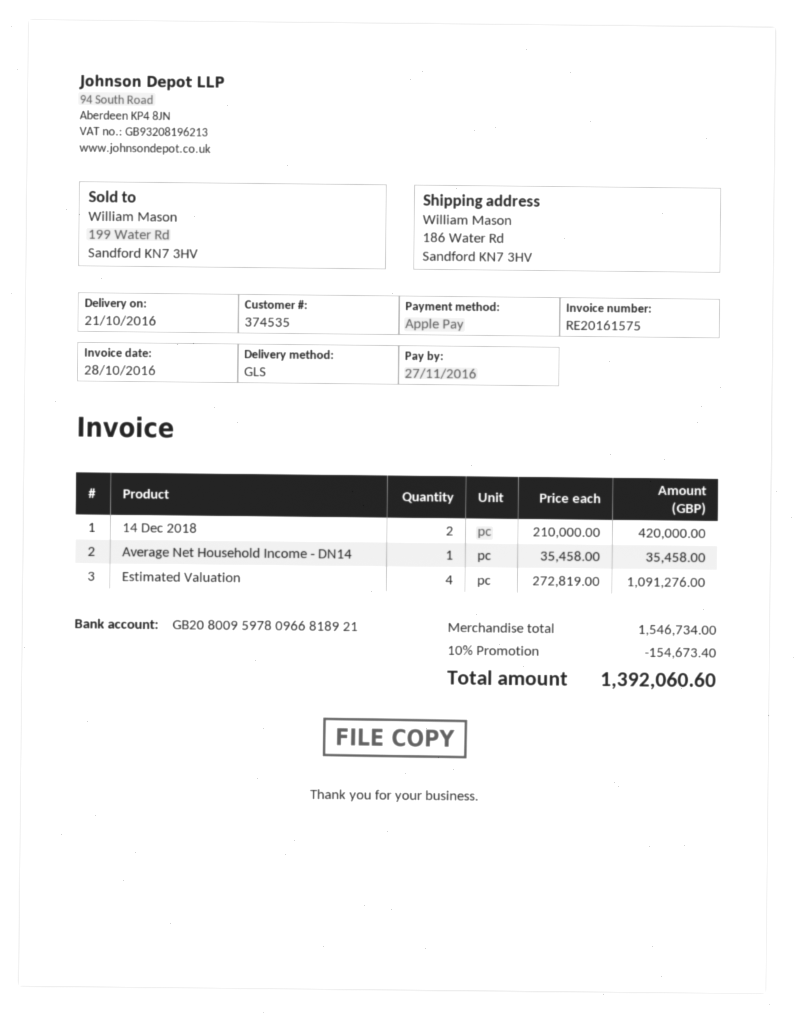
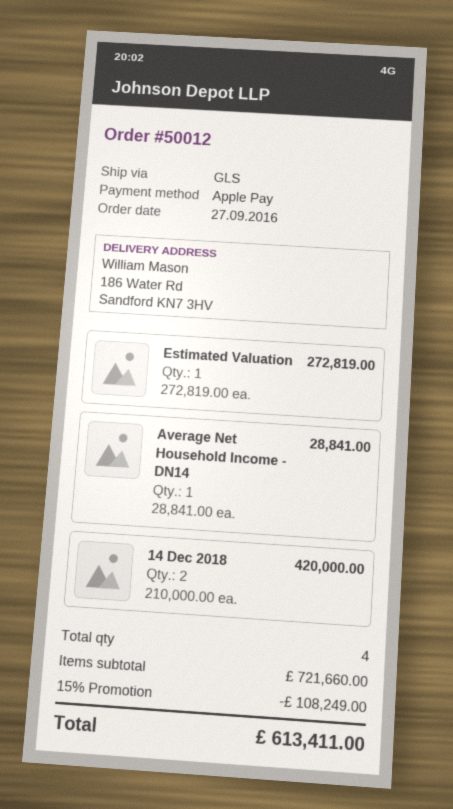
Average Net Household Income - DN14: 1 x 35458.00 = 35458.00 -> 1 x 28841.00 = 28841.00
Estimated Valuation: 4 x 272819.00 = 1091276.00 -> 1 x 272819.00 = 272819.00
subtotal: 1546734.00 -> 721660.00
discount: 10% = 154673.40 -> 15% = 108249.00
total: 1392060.60 -> 613411.00

